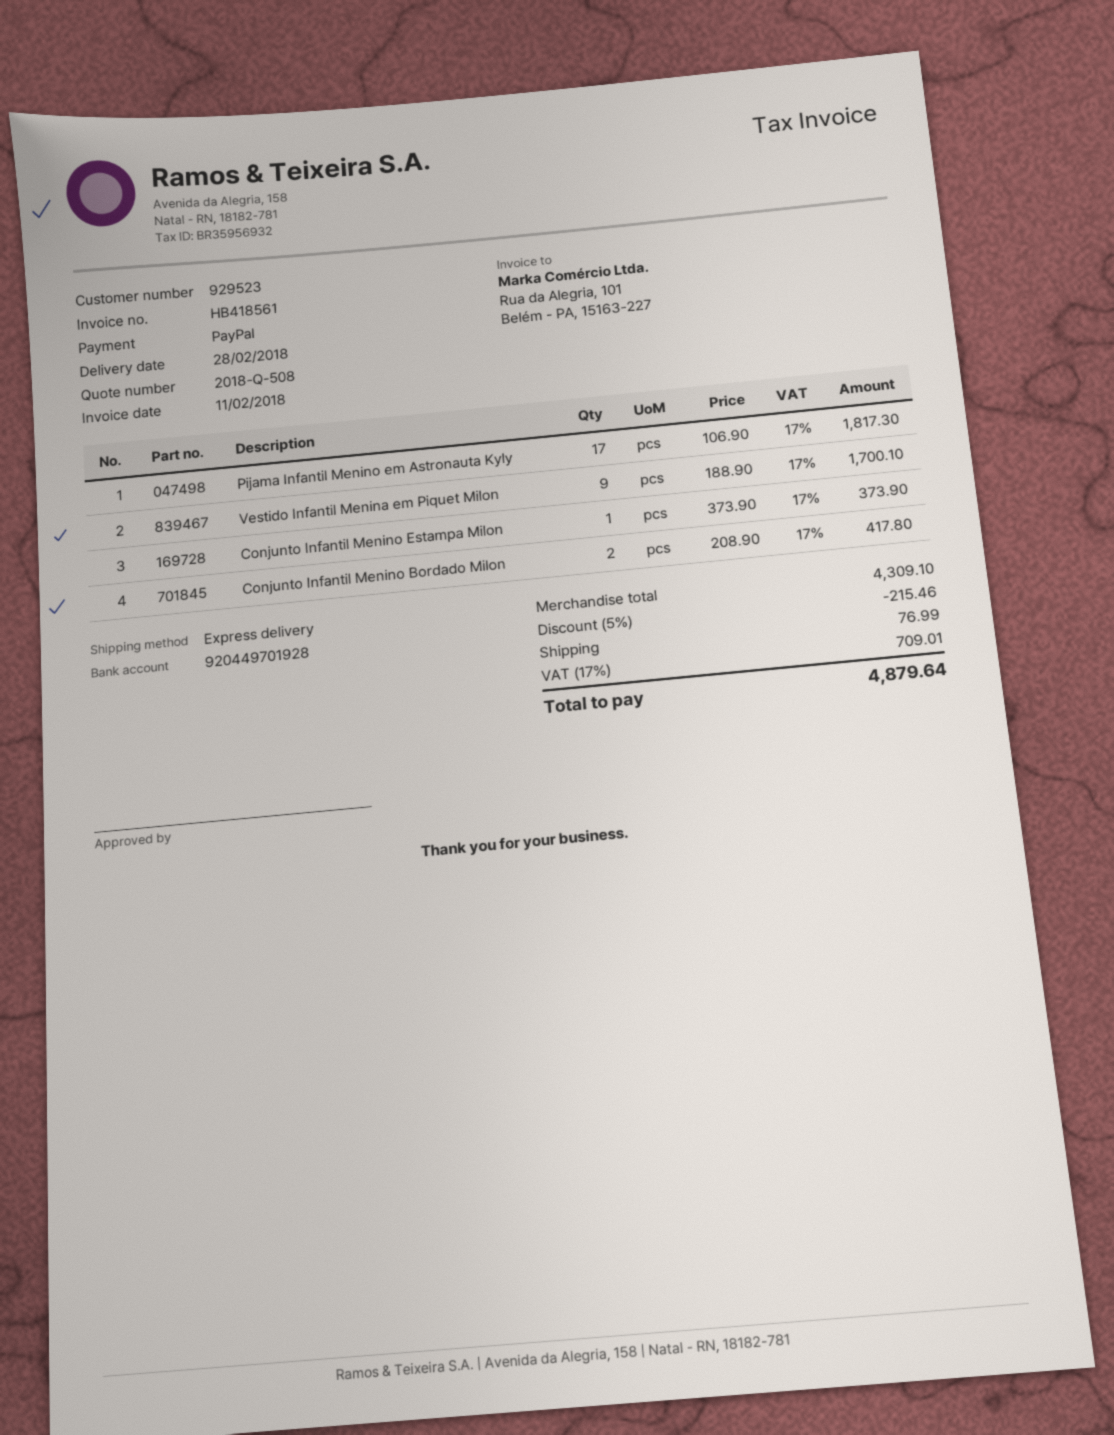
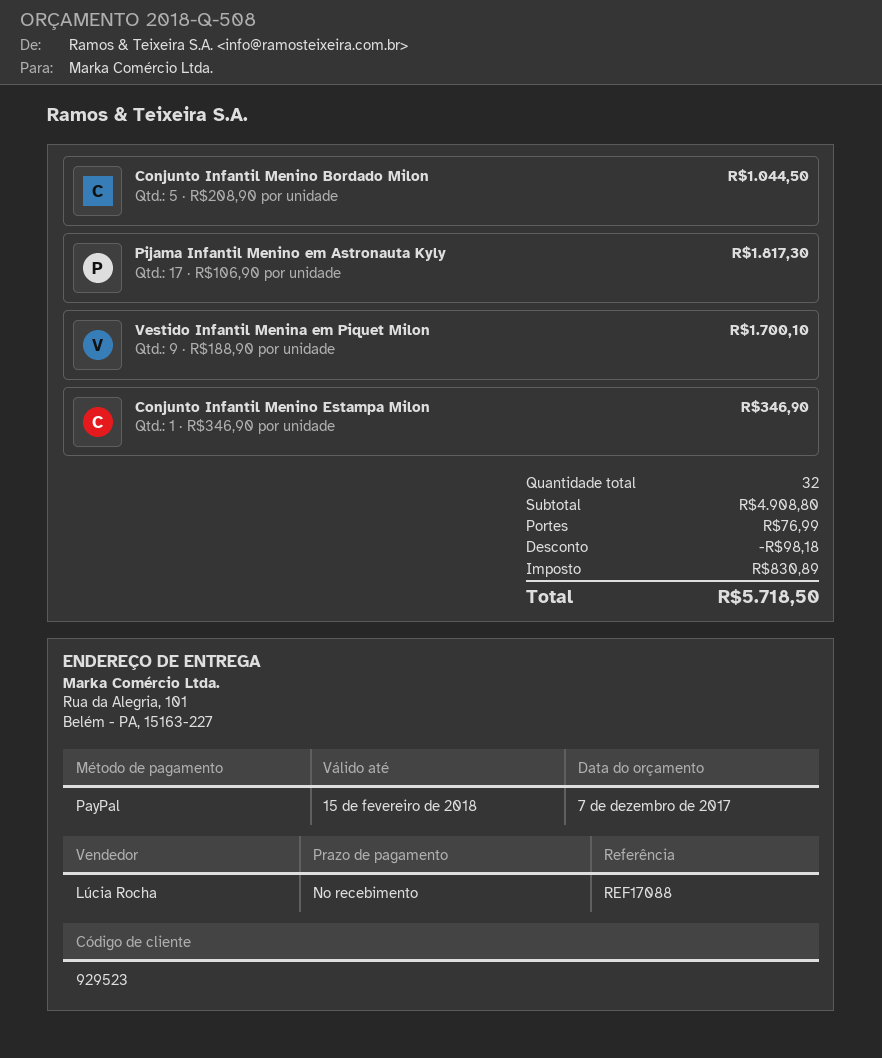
Conjunto Infantil Menino Estampa Milon: 1 x 373.90 = 373.90 -> 1 x 346.90 = 346.90
Conjunto Infantil Menino Bordado Milon: 2 x 208.90 = 417.80 -> 5 x 208.90 = 1044.50
subtotal: 4309.10 -> 4908.80
discount: 215.46 -> 98.18
tax: 709.01 -> 830.89
total: 4879.64 -> 5718.50

